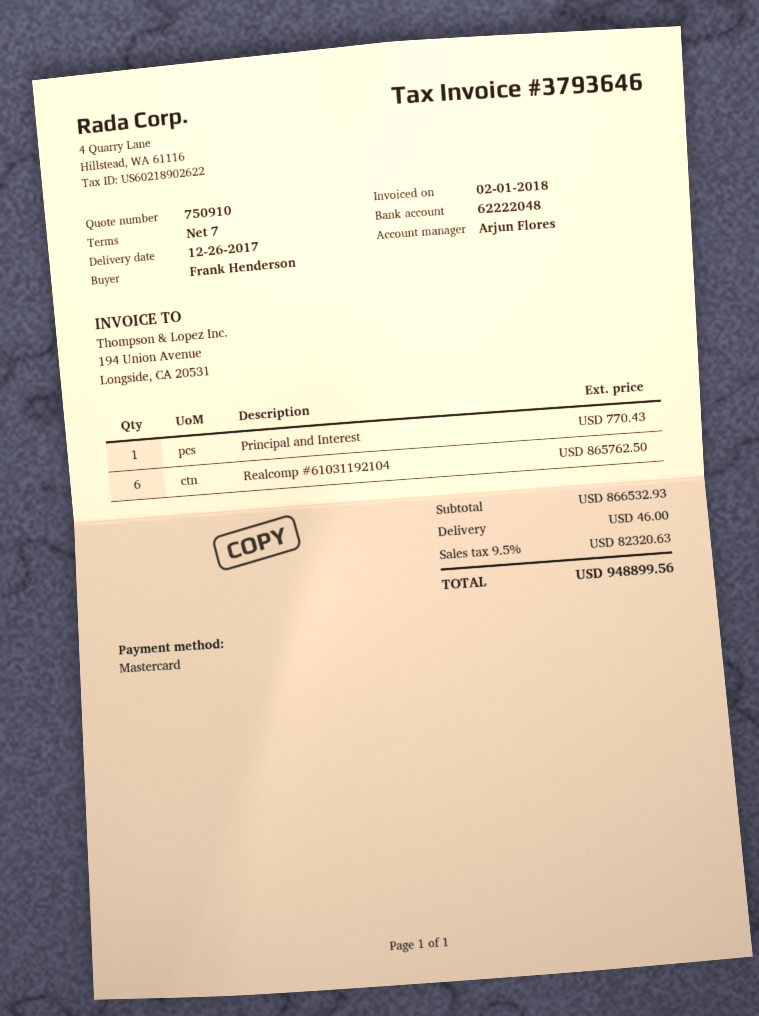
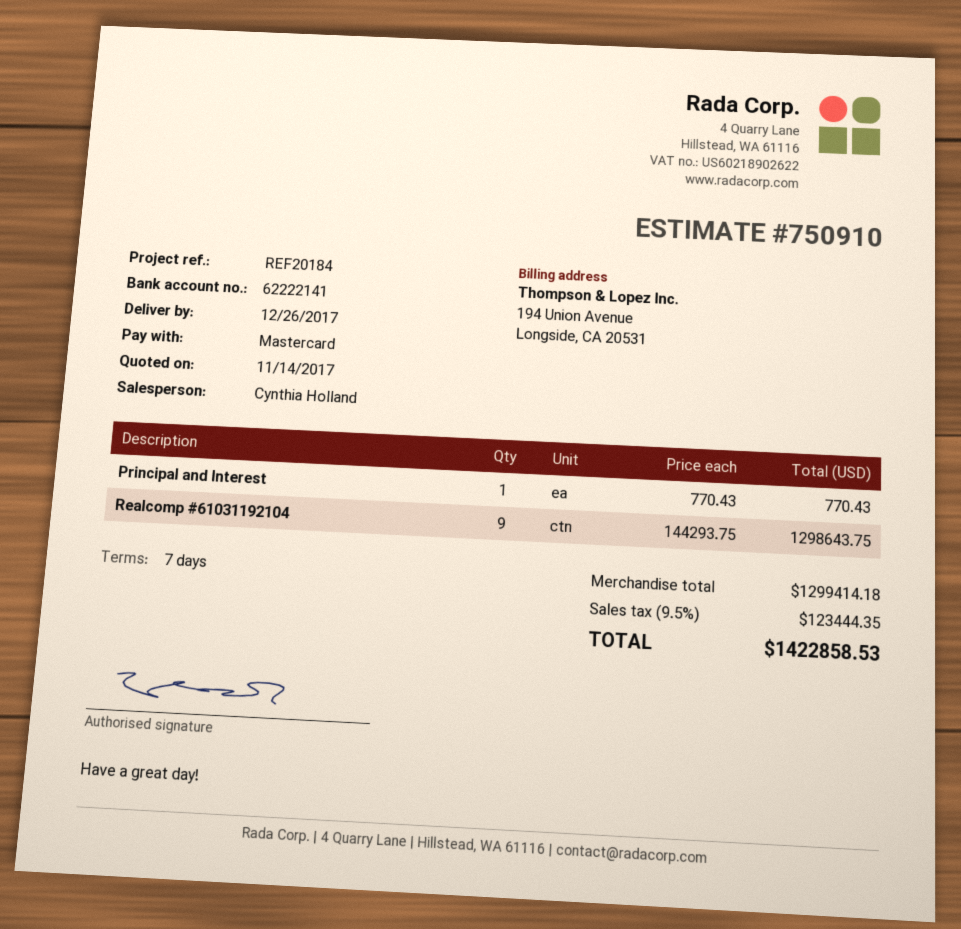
sales rep: Arjun Flores -> Cynthia Holland
bank account: 62222048 -> 62222141
Realcomp #61031192104: 6 for 865762.50 -> 9 for 1298643.75
subtotal: 866532.93 -> 1299414.18
shipping: 46.00 -> none
tax: 9.5% = 82320.63 -> 9.5% = 123444.35
total: 948899.56 -> 1422858.53

